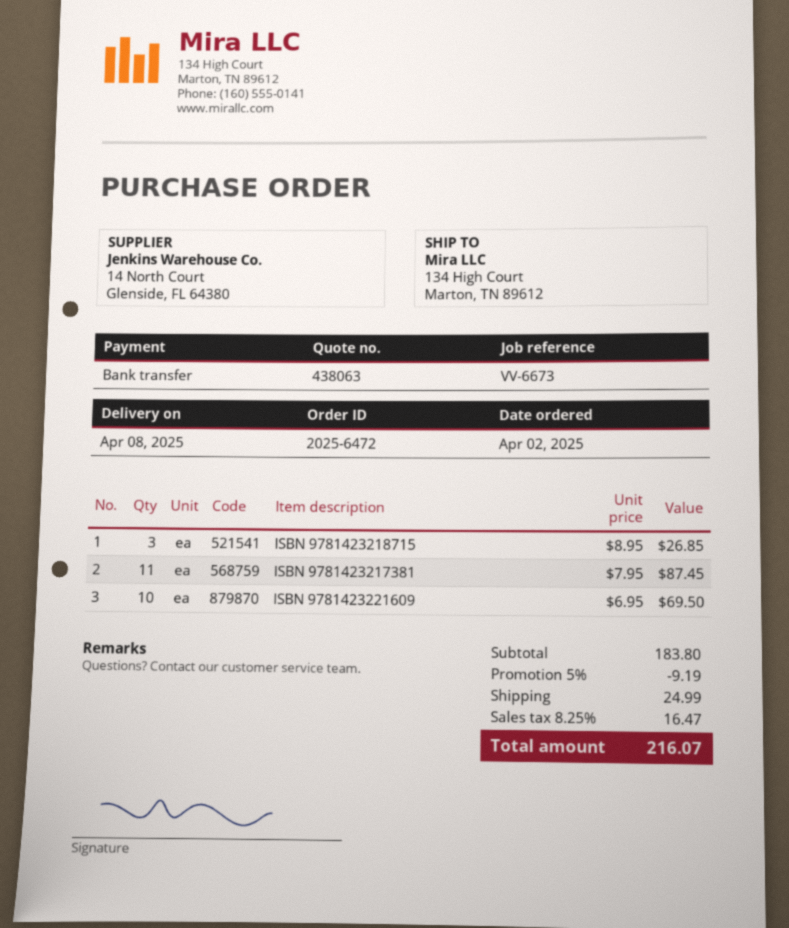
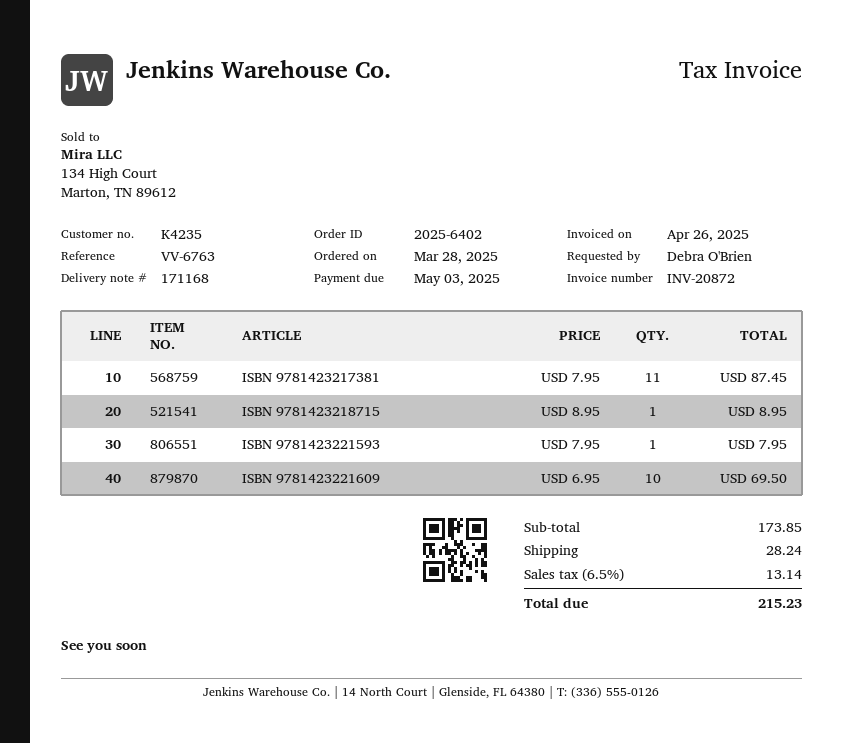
order number: 2025-6472 -> 2025-6402
order date: 2025-04-02 -> 2025-03-28
reference: VV-6673 -> VV-6763
ISBN 9781423218715: 3 x 8.95 = 26.85 -> 1 x 8.95 = 8.95
ISBN 9781423221593: none -> 1 x 7.95 = 7.95
subtotal: 183.80 -> 173.85
discount: 5% = 9.19 -> none
shipping: 24.99 -> 28.24
tax: 8.25% = 16.47 -> 6.5% = 13.14
total: 216.07 -> 215.23

